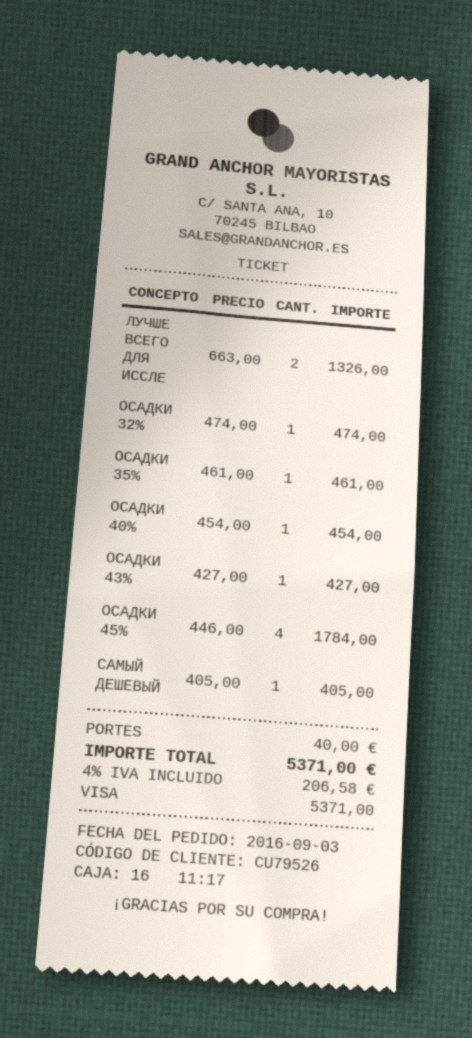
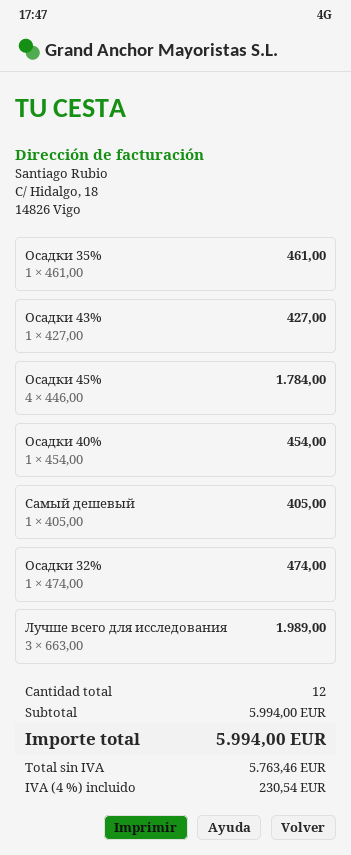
ЛУЧШЕ ВСЕГО ДЛЯ ИССЛЕ: 2 x 663.00 = 1326.00 -> 3 x 663.00 = 1989.00
shipping: 40.00 -> none
tax: 4% = 206.58 -> 4% = 230.54
total: 5371.00 -> 5994.00

